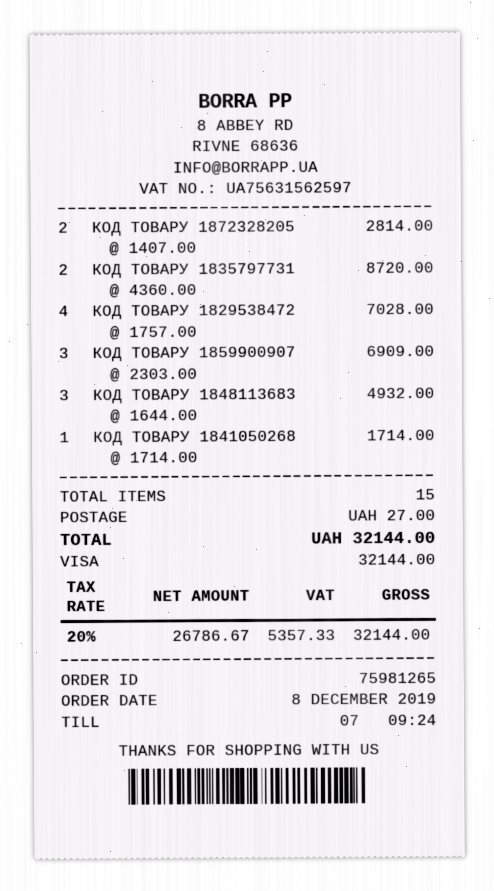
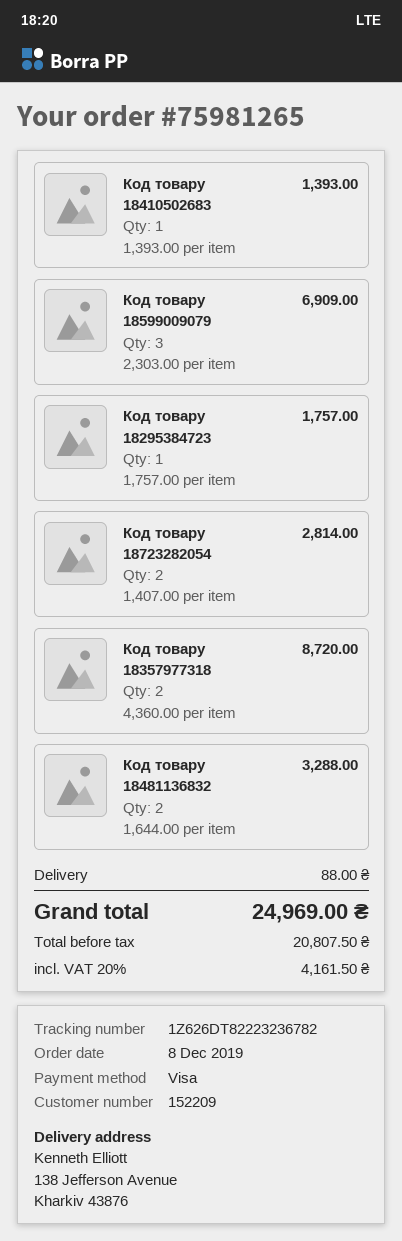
КОД ТОВАРУ 1829538472: 4 x 1757.00 = 7028.00 -> 1 x 1757.00 = 1757.00
КОД ТОВАРУ 1848113683: 3 x 1644.00 = 4932.00 -> 2 x 1644.00 = 3288.00
КОД ТОВАРУ 1841050268: 1 x 1714.00 = 1714.00 -> 1 x 1393.00 = 1393.00
shipping: 27.00 -> 88.00
net: 26786.67 -> 20807.50
tax: 20% = 5357.33 -> 20% = 4161.50
total: 32144.00 -> 24969.00

